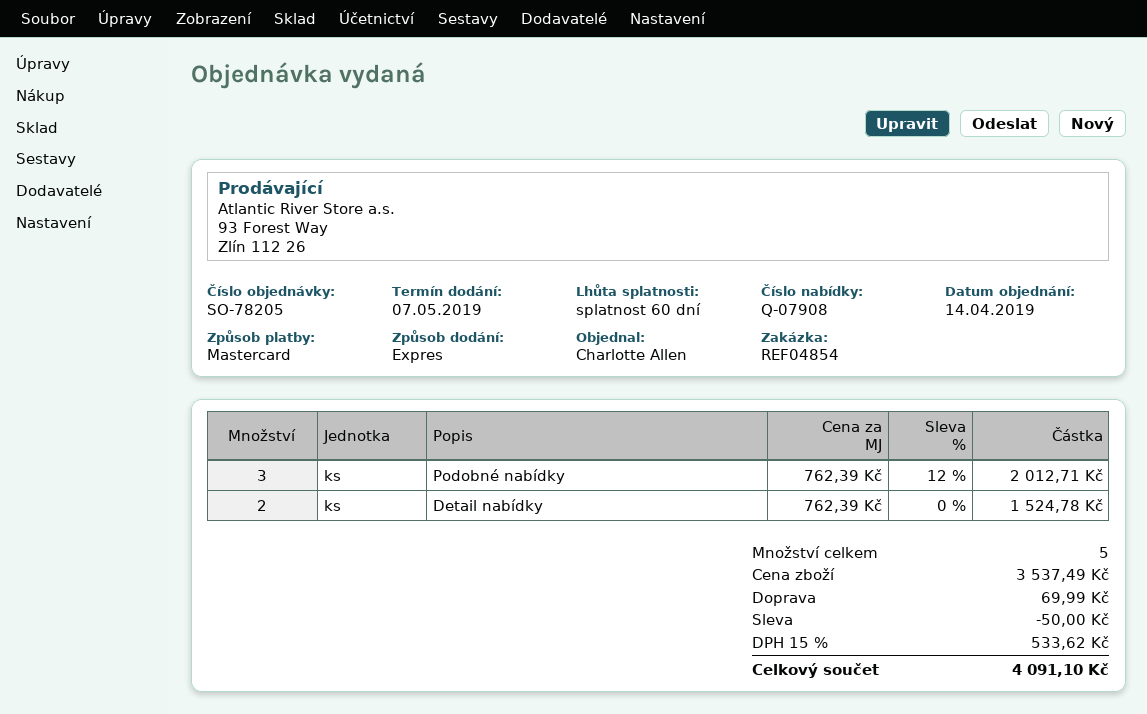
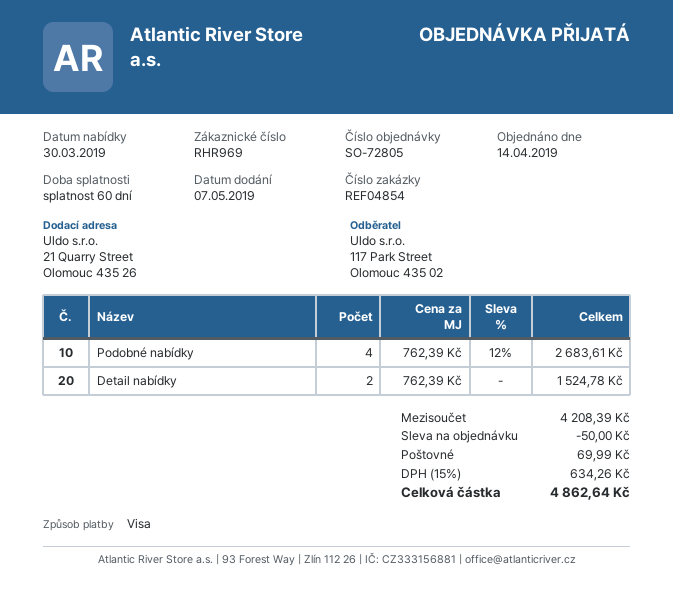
order number: SO-78205 -> SO-72805
payment method: Mastercard -> Visa
Podobné nabídky: 3 x 762.39 - 12% = 2012.71 -> 4 x 762.39 - 12% = 2683.61
subtotal: 3537.49 -> 4208.39
tax: 15% = 533.62 -> 15% = 634.26
total: 4091.10 -> 4862.64

